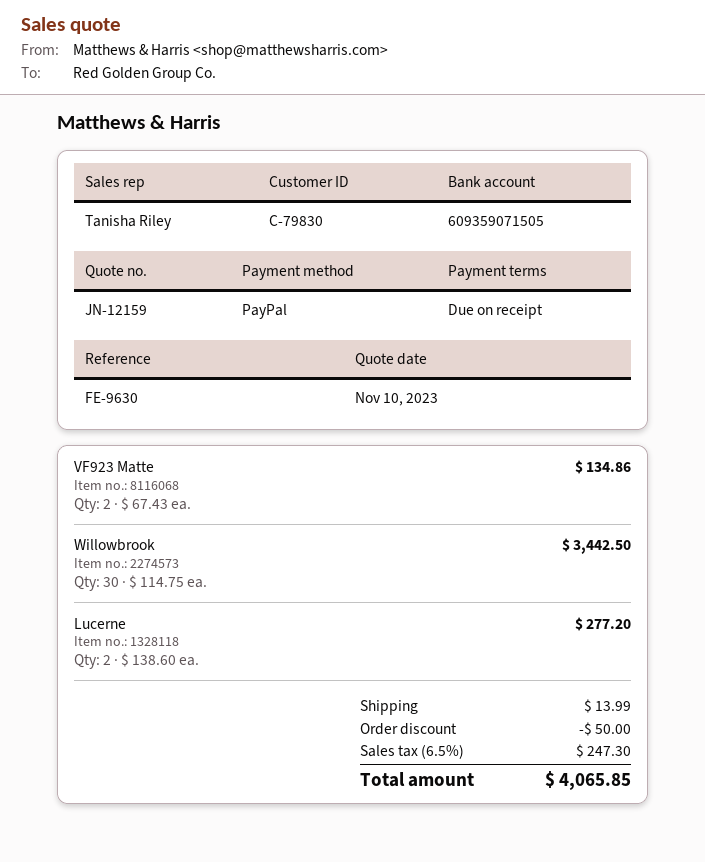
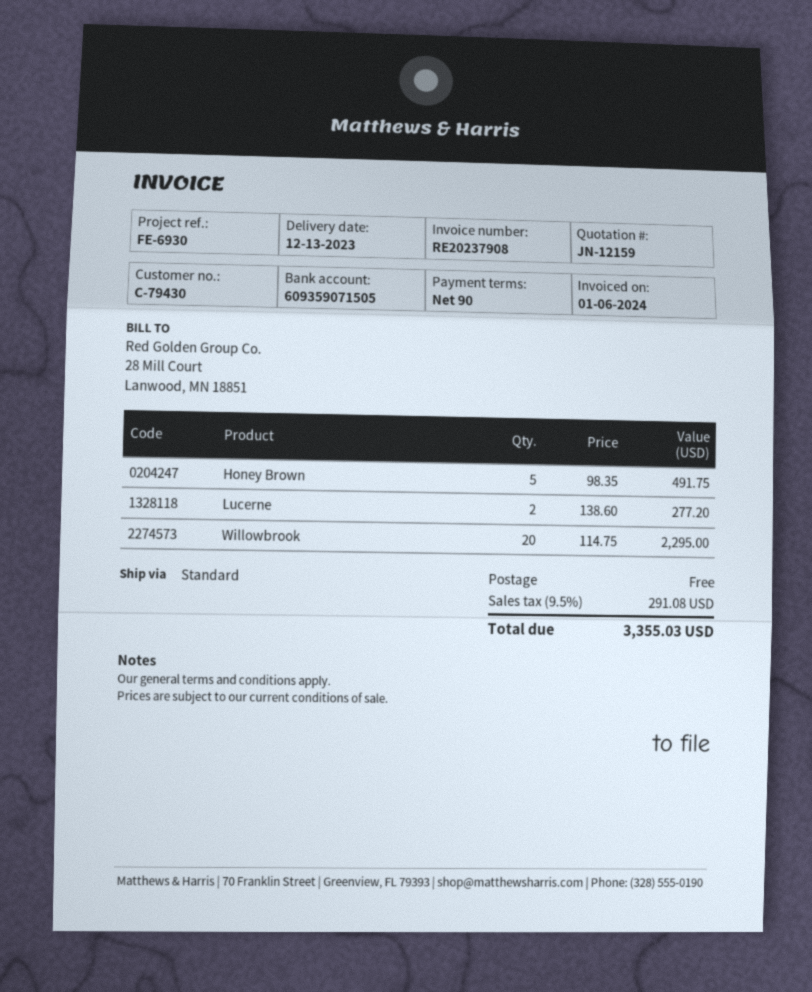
payment terms: on receipt -> 90 days
customer number: C-79830 -> C-79430
reference: FE-9630 -> FE-6930
VF923 Matte: 2 x 67.43 = 134.86 -> none
Willowbrook: 30 x 114.75 = 3442.50 -> 20 x 114.75 = 2295.00
Honey Brown: none -> 5 x 98.35 = 491.75
discount: 50.00 -> none
shipping: 13.99 -> 0.00
tax: 6.5% = 247.30 -> 9.5% = 291.08
total: 4065.85 -> 3355.03

